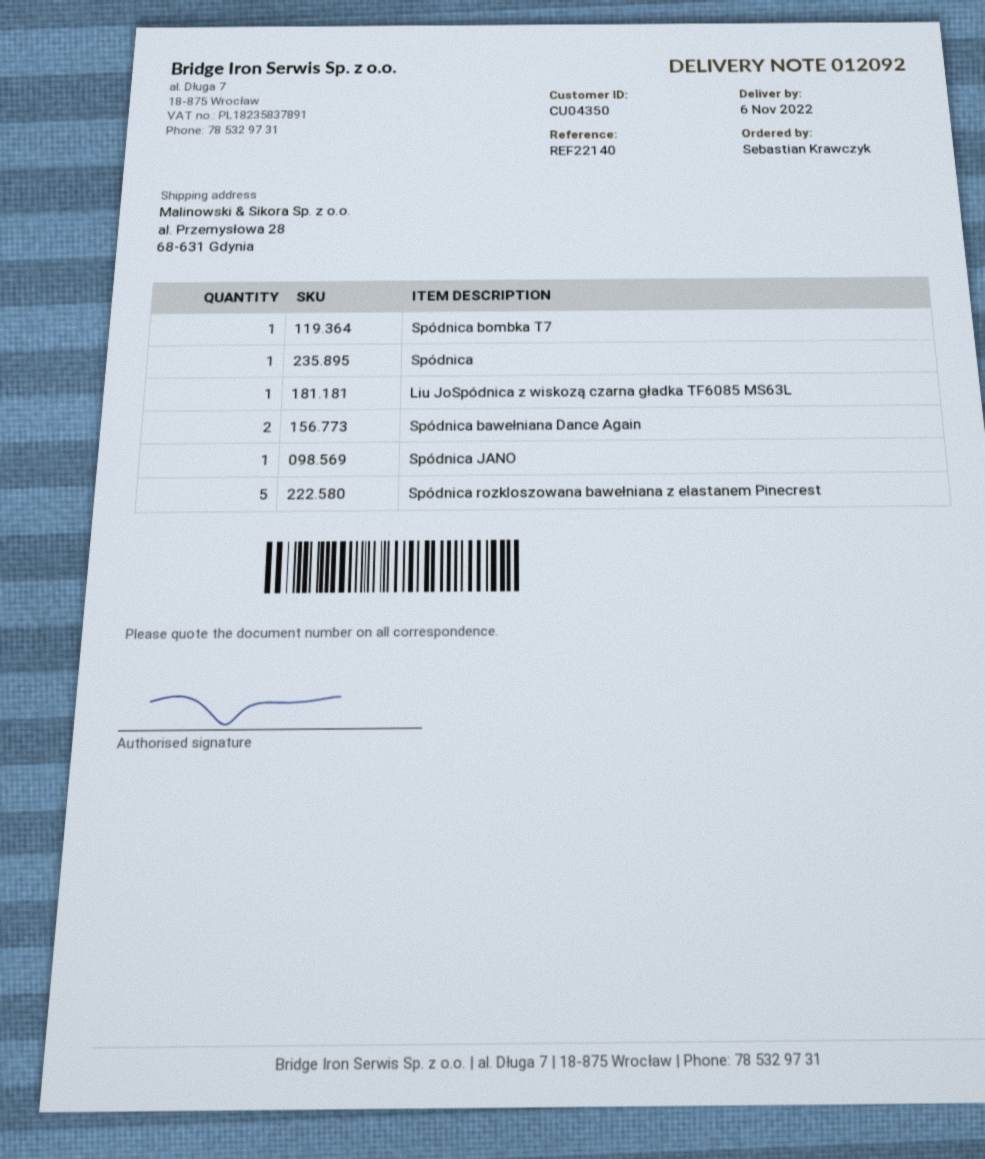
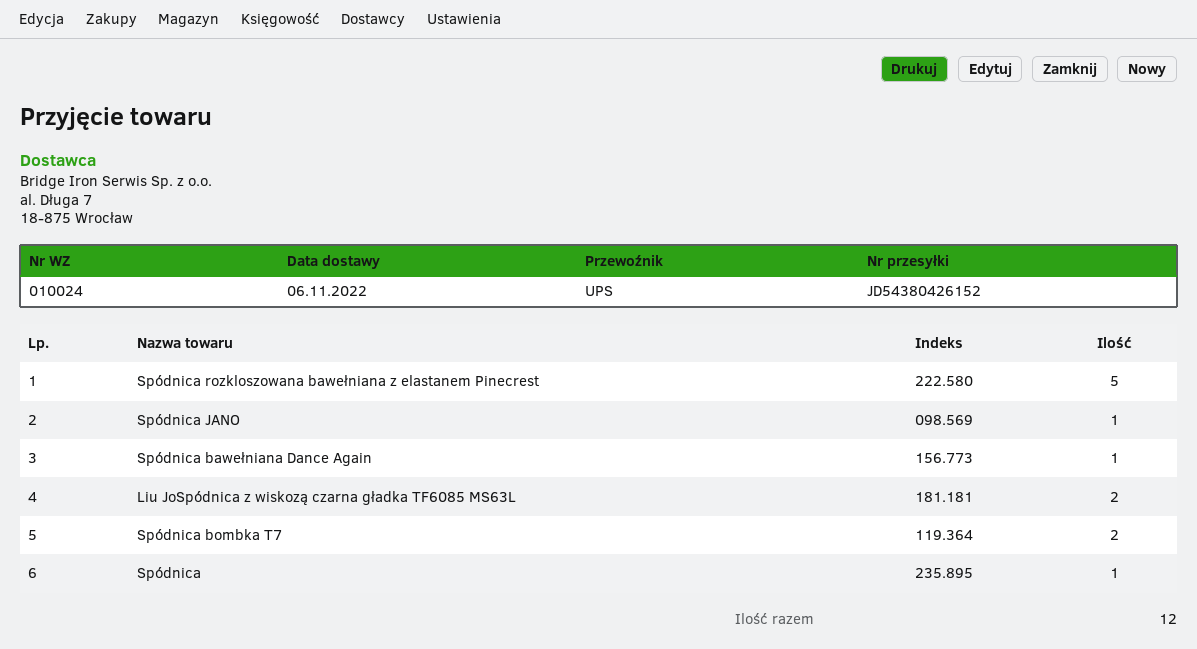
delivery note number: 012092 -> 010024
Spódnica bombka T7: 1 -> 2
Liu JoSpódnica z wiskozą czarna gładka TF6085 MS63L: 1 -> 2
Spódnica bawełniana Dance Again: 2 -> 1

